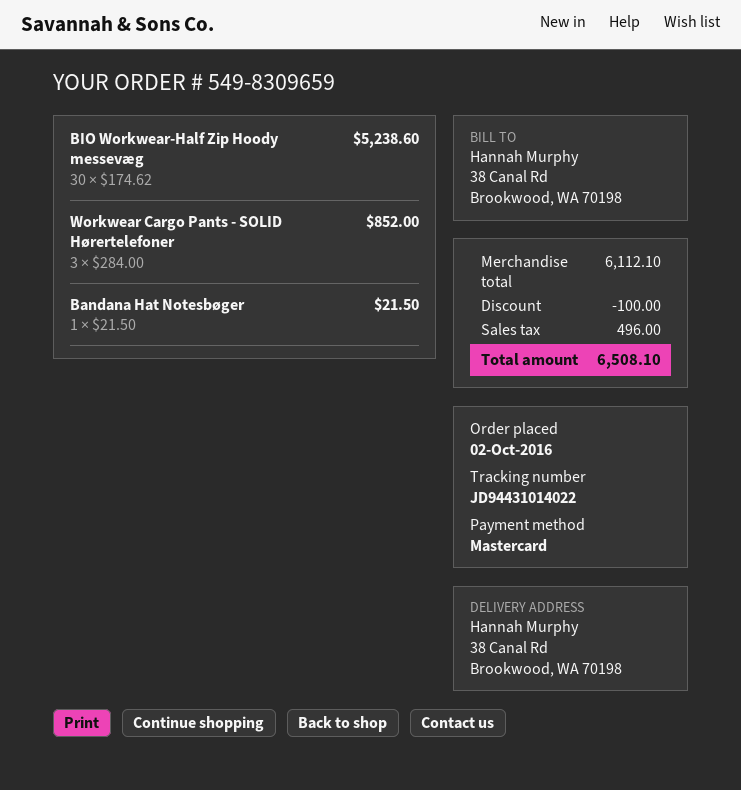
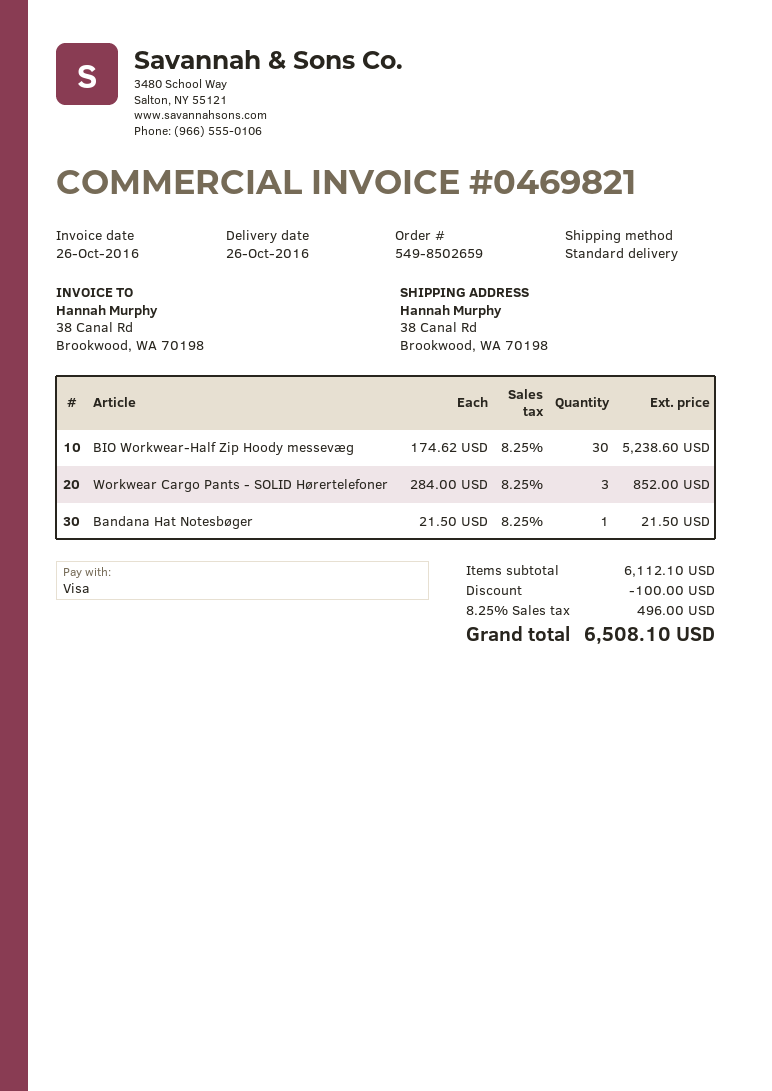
order number: 549-8309659 -> 549-8502659
payment method: Mastercard -> Visa

